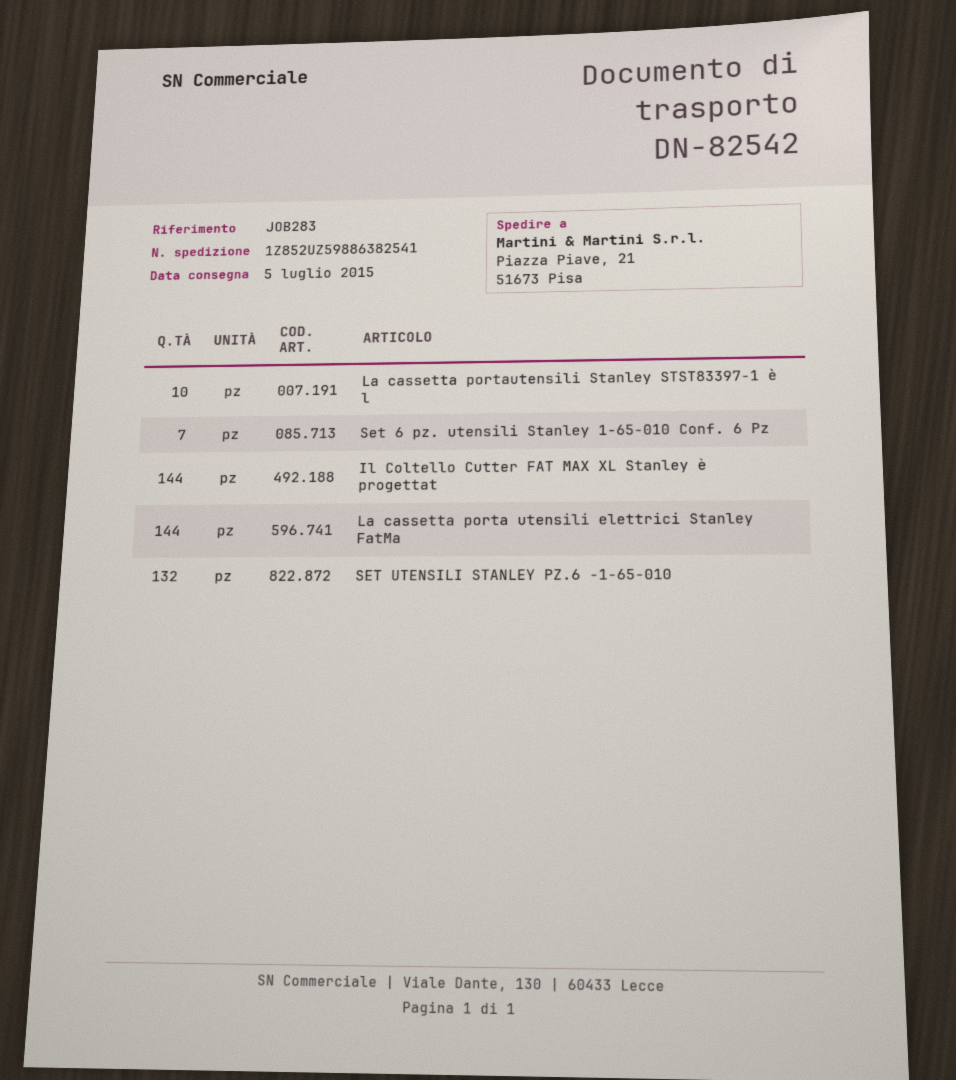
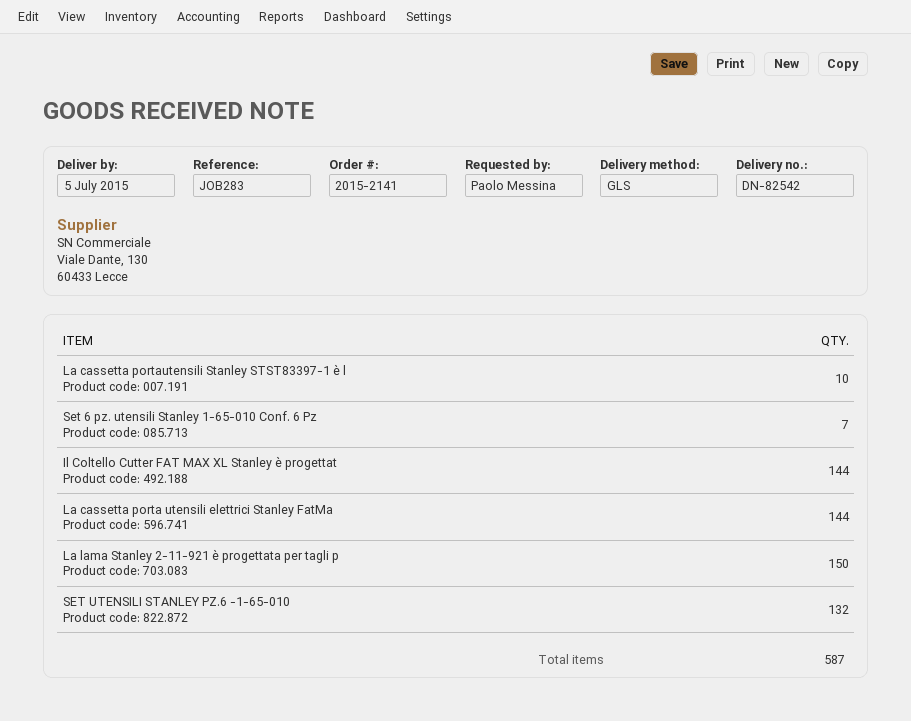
La lama Stanley 2-11-921 è progettata per tagli p: none -> 150

